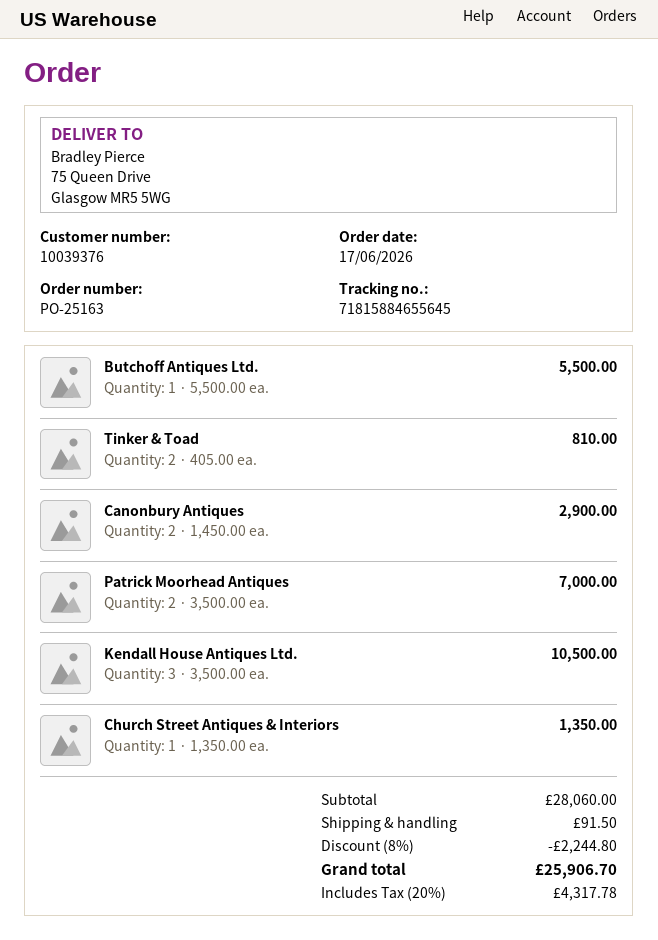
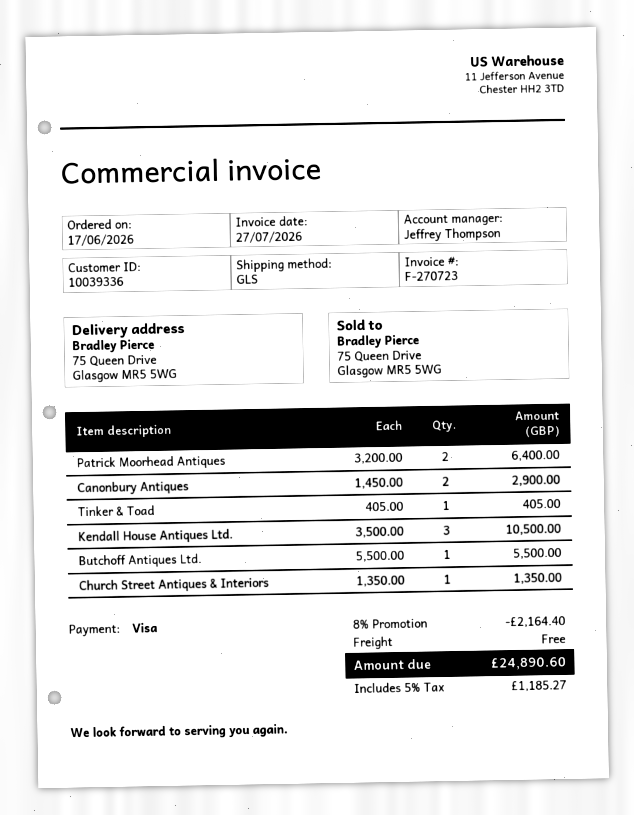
customer number: 10039376 -> 10039336
Tinker & Toad: 2 x 405.00 = 810.00 -> 1 x 405.00 = 405.00
Patrick Moorhead Antiques: 2 x 3500.00 = 7000.00 -> 2 x 3200.00 = 6400.00
discount: 8% = 2244.80 -> 8% = 2164.40
shipping: 91.50 -> 0.00
tax: 20% = 4317.78 -> 5% = 1185.27
total: 25906.70 -> 24890.60

